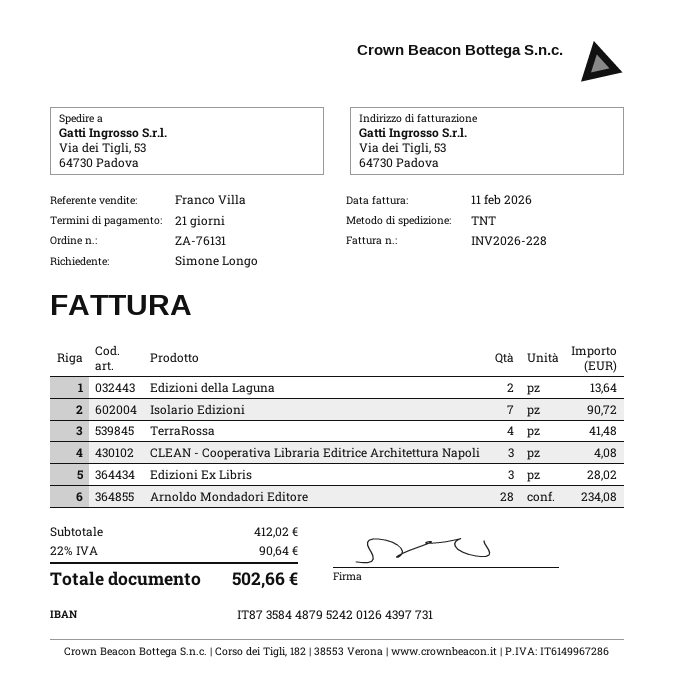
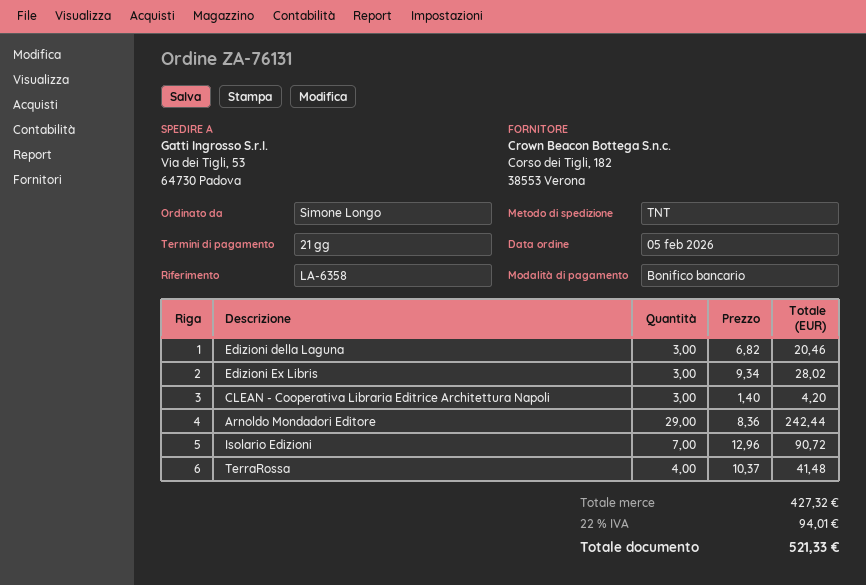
Edizioni della Laguna: 2 for 13.64 -> 3 for 20.46
CLEAN - Cooperativa Libraria Editrice Architettura Napoli: 3 for 4.08 -> 3 for 4.20
Arnoldo Mondadori Editore: 28 for 234.08 -> 29 for 242.44
subtotal: 412.02 -> 427.32
tax: 22% = 90.64 -> 22% = 94.01
total: 502.66 -> 521.33

